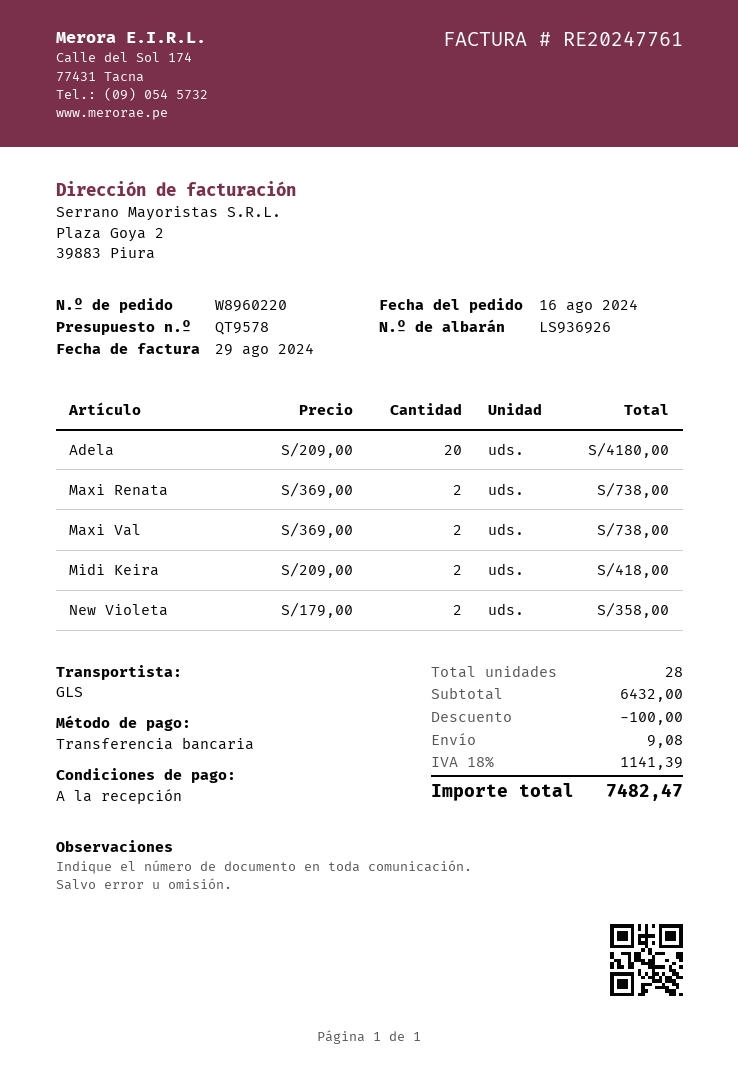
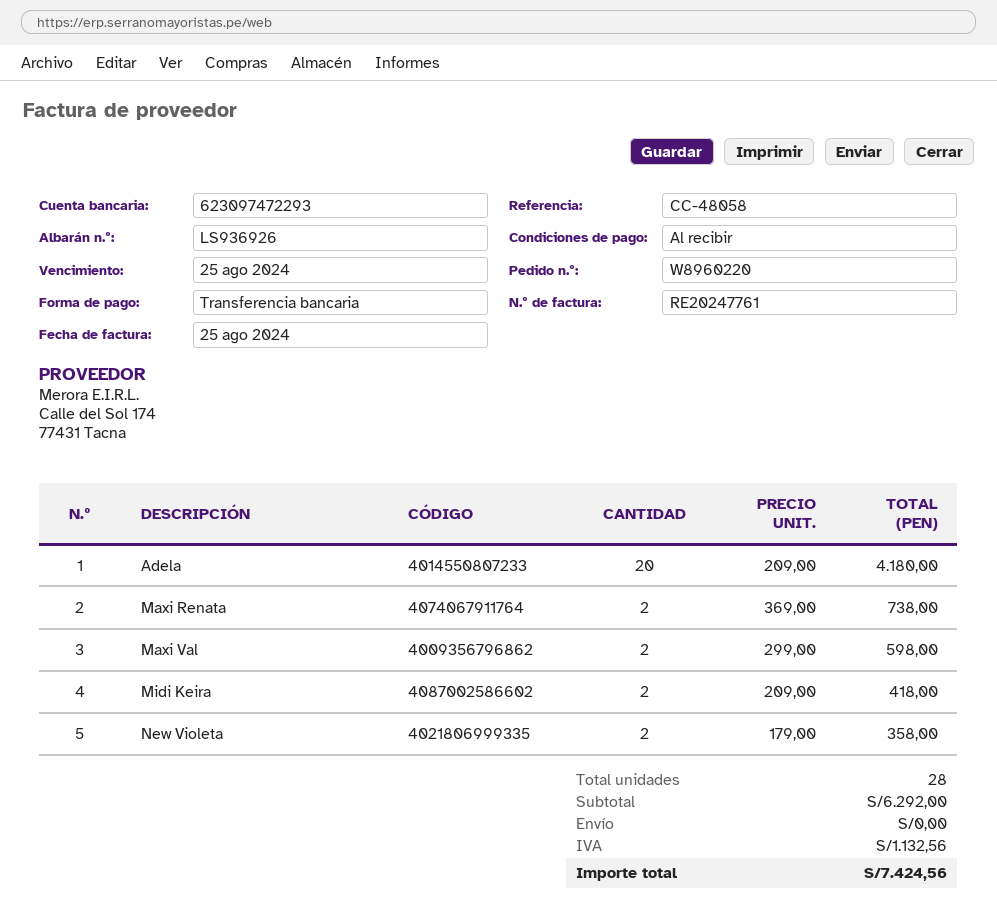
invoice date: 2024-08-29 -> 2024-08-25
Maxi Val: 2 x 369.00 = 738.00 -> 2 x 299.00 = 598.00
subtotal: 6432.00 -> 6292.00
discount: 100.00 -> none
shipping: 9.08 -> 0.00
tax: 1141.39 -> 1132.56
total: 7482.47 -> 7424.56

